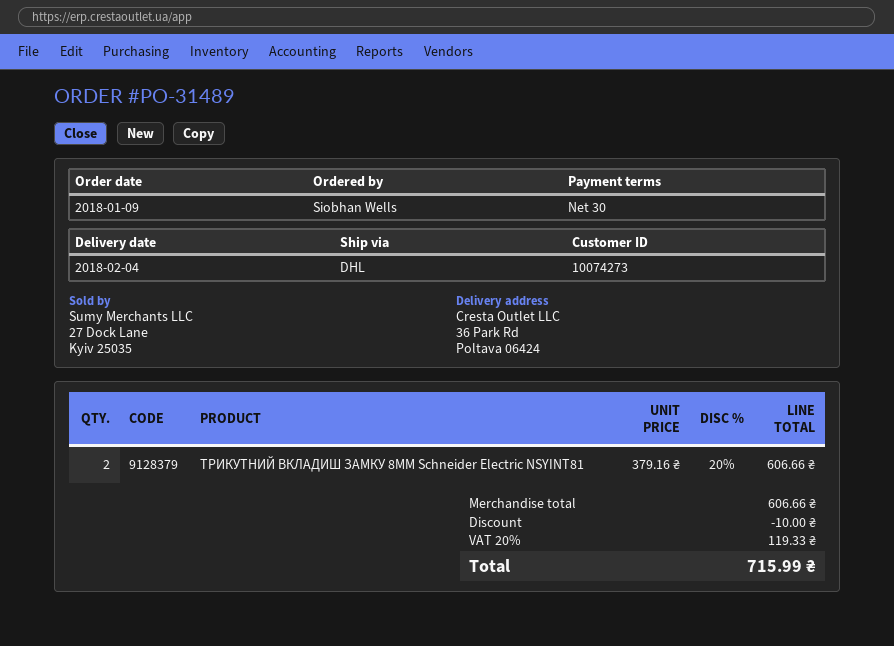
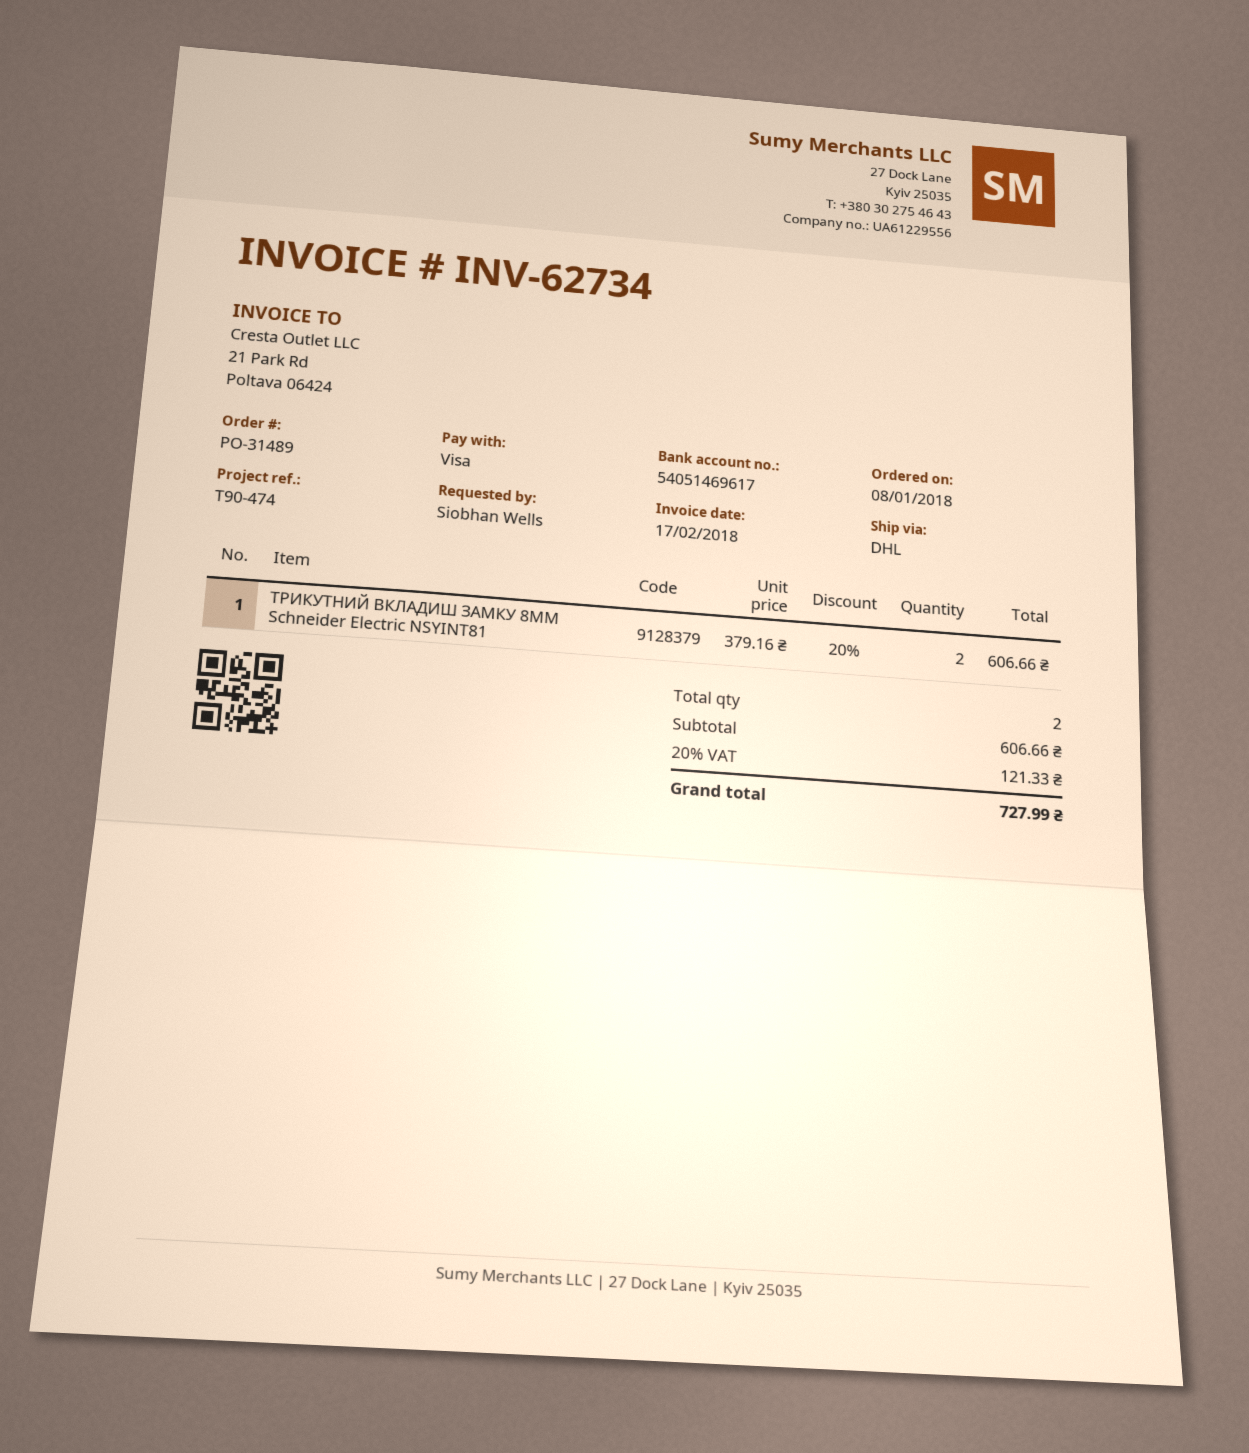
order date: 2018-01-09 -> 2018-01-08
discount: 10.00 -> none
tax: 20% = 119.33 -> 20% = 121.33
total: 715.99 -> 727.99

